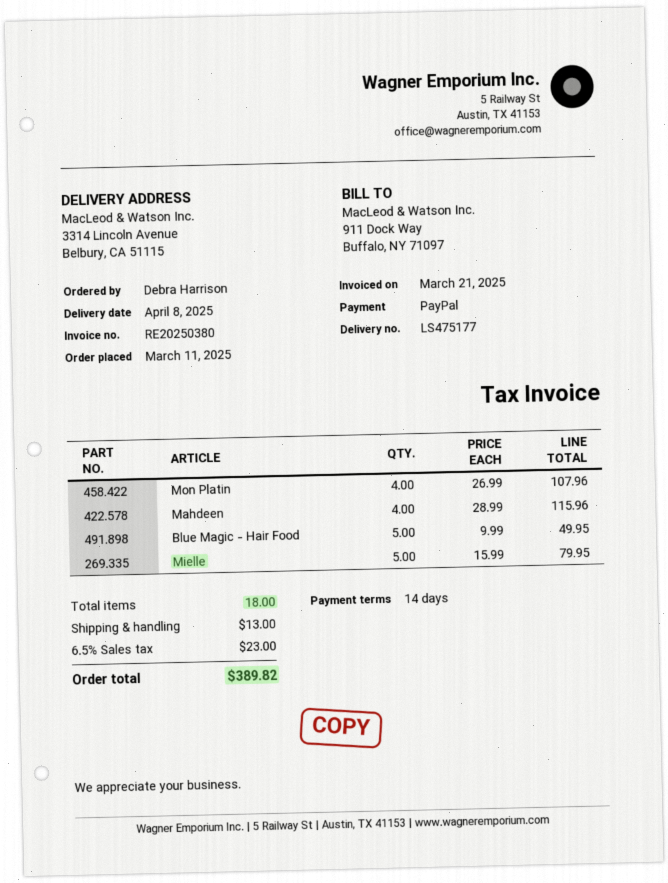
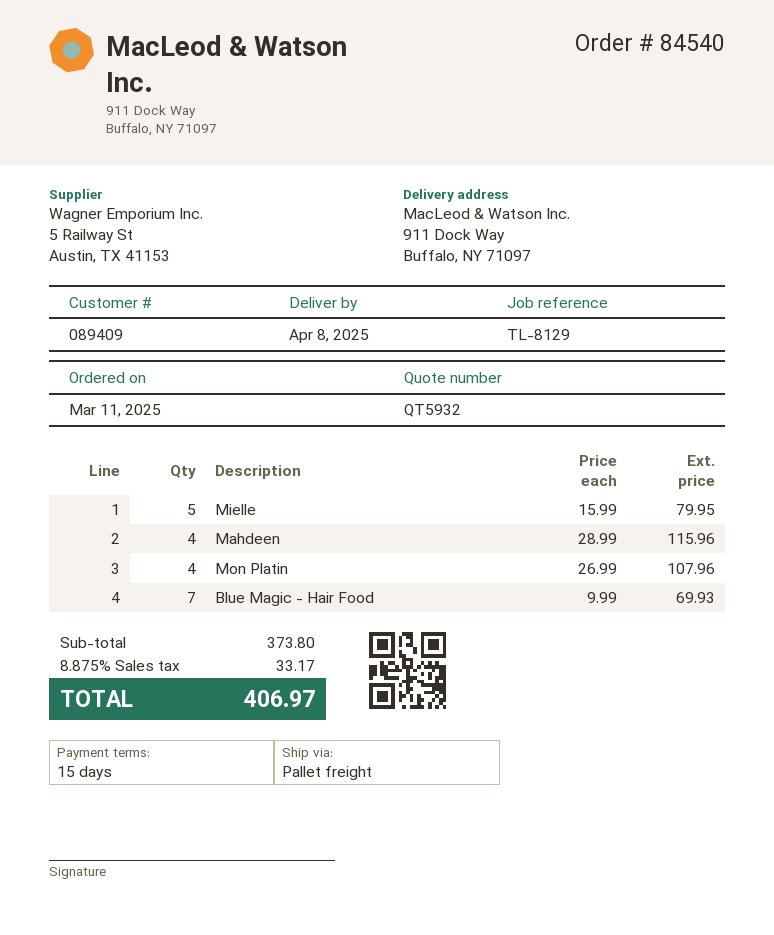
payment terms: 14 days -> 15 days
ship to: 3314 Lincoln Avenue, Belbury, CA 51115 -> 911 Dock Way, Buffalo, NY 71097
Blue Magic - Hair Food: 5 x 9.99 = 49.95 -> 7 x 9.99 = 69.93
shipping: 13.00 -> none
tax: 6.5% = 23.00 -> 8.875% = 33.17
total: 389.82 -> 406.97

